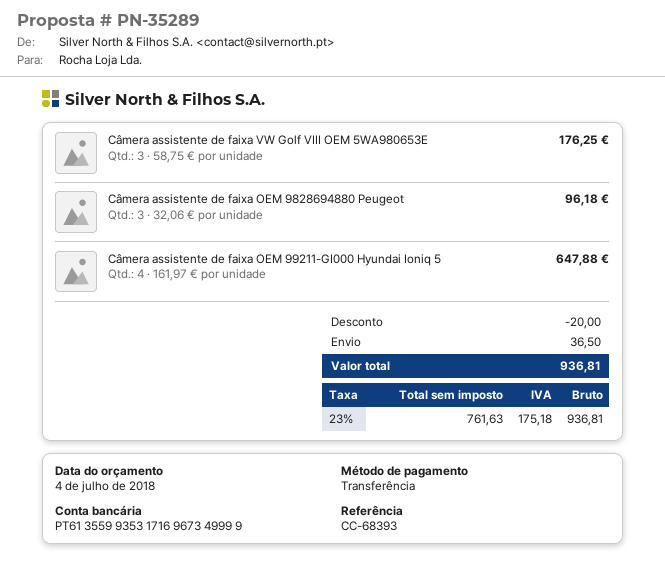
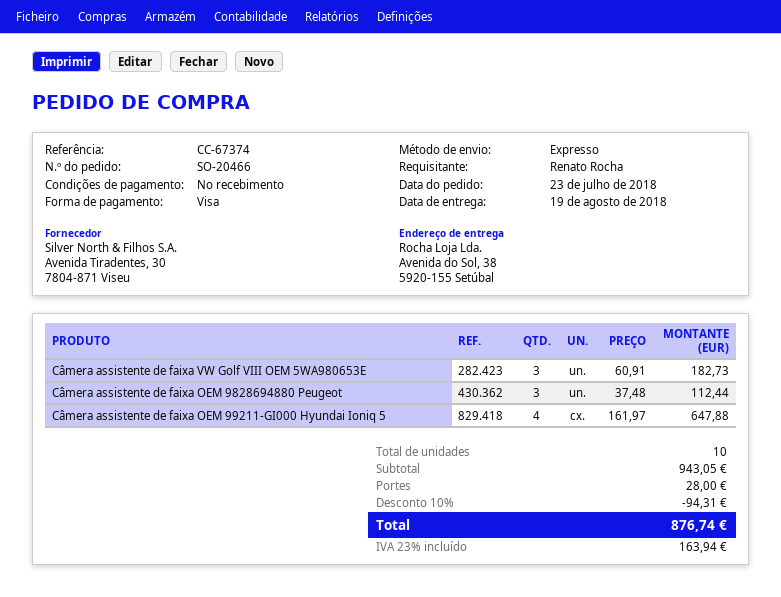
reference: CC-68393 -> CC-67374
payment method: bank transfer -> Visa
Câmera assistente de faixa VW Golf VIII OEM 5WA980653E: 3 x 58.75 = 176.25 -> 3 x 60.91 = 182.73
Câmera assistente de faixa OEM 9828694880 Peugeot: 3 x 32.06 = 96.18 -> 3 x 37.48 = 112.44
discount: 20.00 -> 94.31
shipping: 36.50 -> 28.00
tax: 23% = 175.18 -> 23% = 163.94
total: 936.81 -> 876.74

